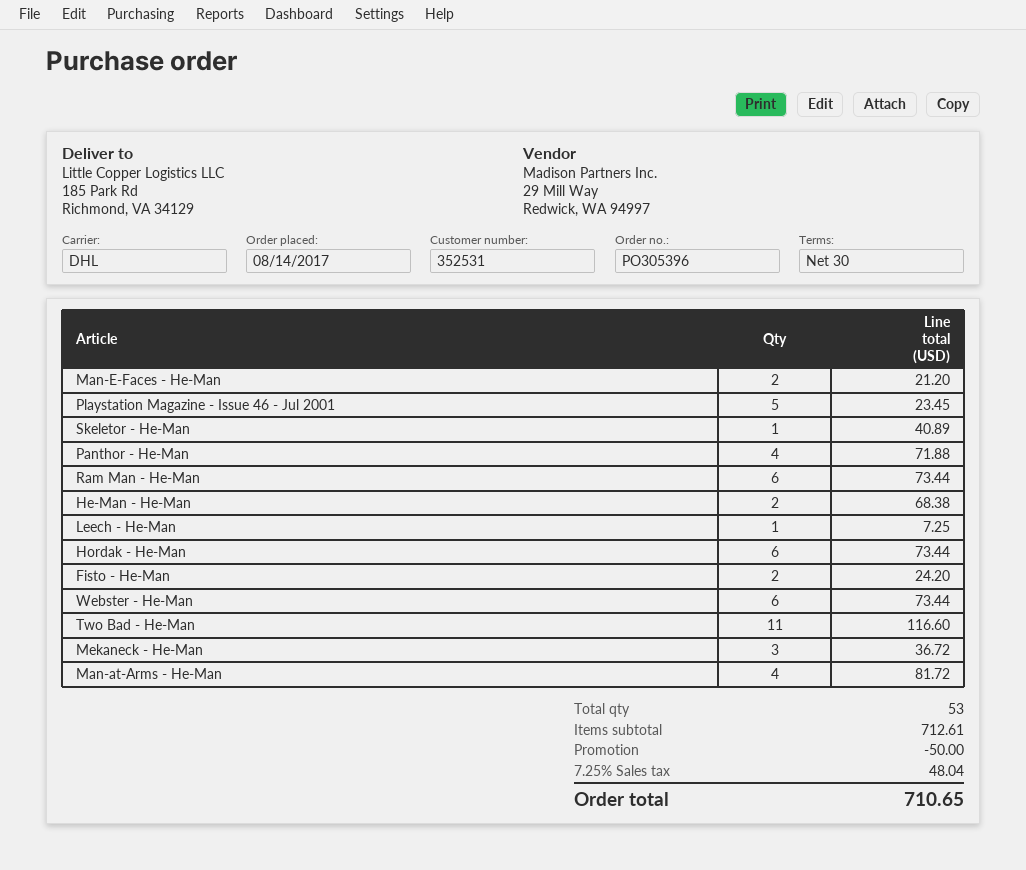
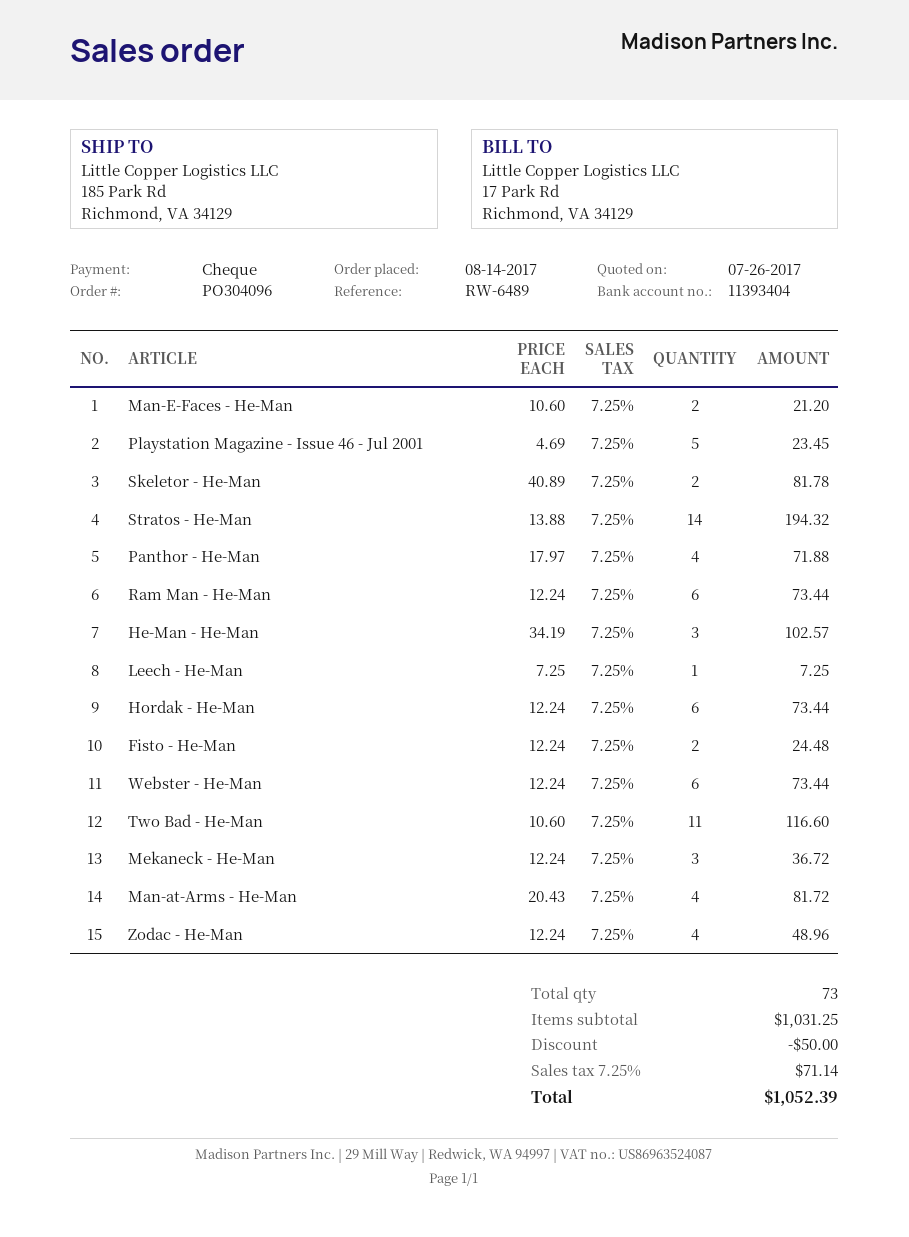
order number: PO305396 -> PO304096
Skeletor - He-Man: 1 for 40.89 -> 2 for 81.78
He-Man - He-Man: 2 for 68.38 -> 3 for 102.57
Fisto - He-Man: 2 for 24.20 -> 2 for 24.48
Stratos - He-Man: none -> 14 for 194.32
Zodac - He-Man: none -> 4 for 48.96
total quantity: 53 -> 73
subtotal: 712.61 -> 1031.25
tax: 7.25% = 48.04 -> 7.25% = 71.14
total: 710.65 -> 1052.39

